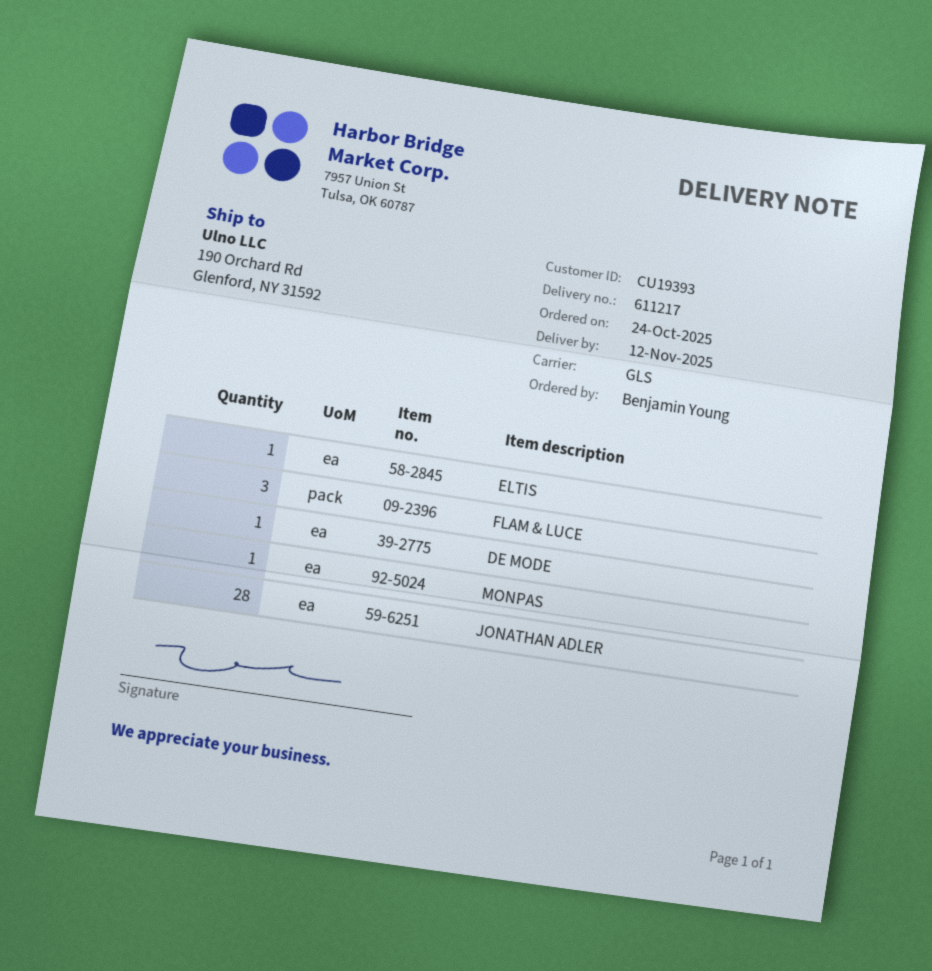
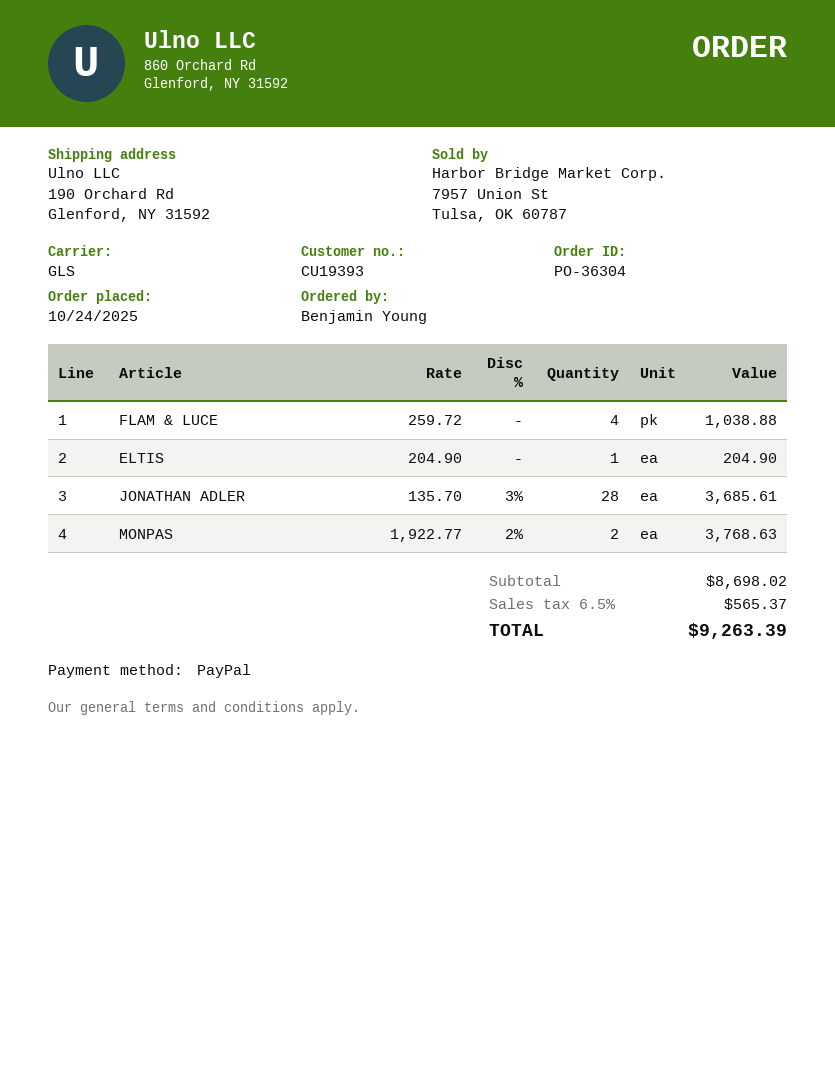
FLAM & LUCE: 3 -> 4
DE MODE: 1 -> none
MONPAS: 1 -> 2

